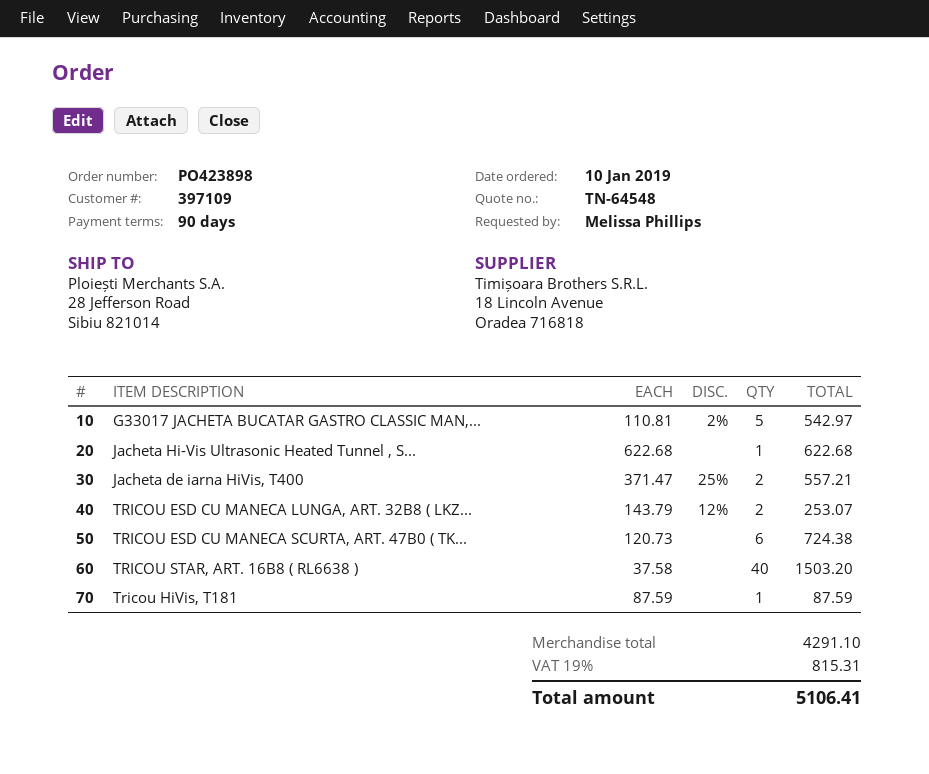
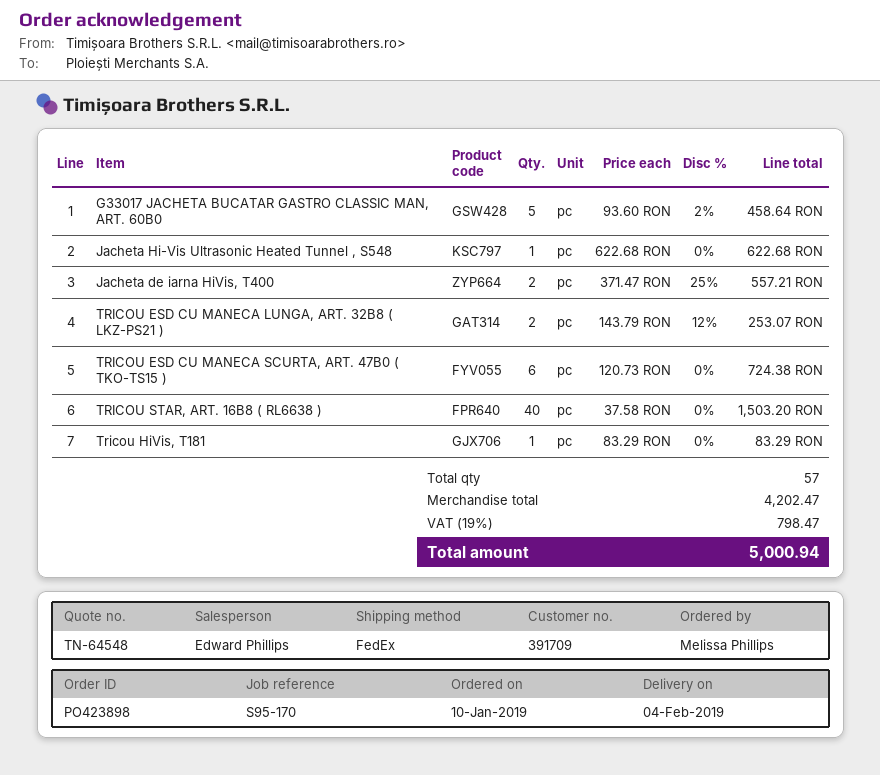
customer number: 397109 -> 391709
G33017 JACHETA BUCATAR GASTRO CLASSIC MAN,...: 5 x 110.81 - 2% = 542.97 -> 5 x 93.60 - 2% = 458.64
Tricou HiVis, T181: 1 x 87.59 = 87.59 -> 1 x 83.29 = 83.29
subtotal: 4291.10 -> 4202.47
tax: 19% = 815.31 -> 19% = 798.47
total: 5106.41 -> 5000.94

